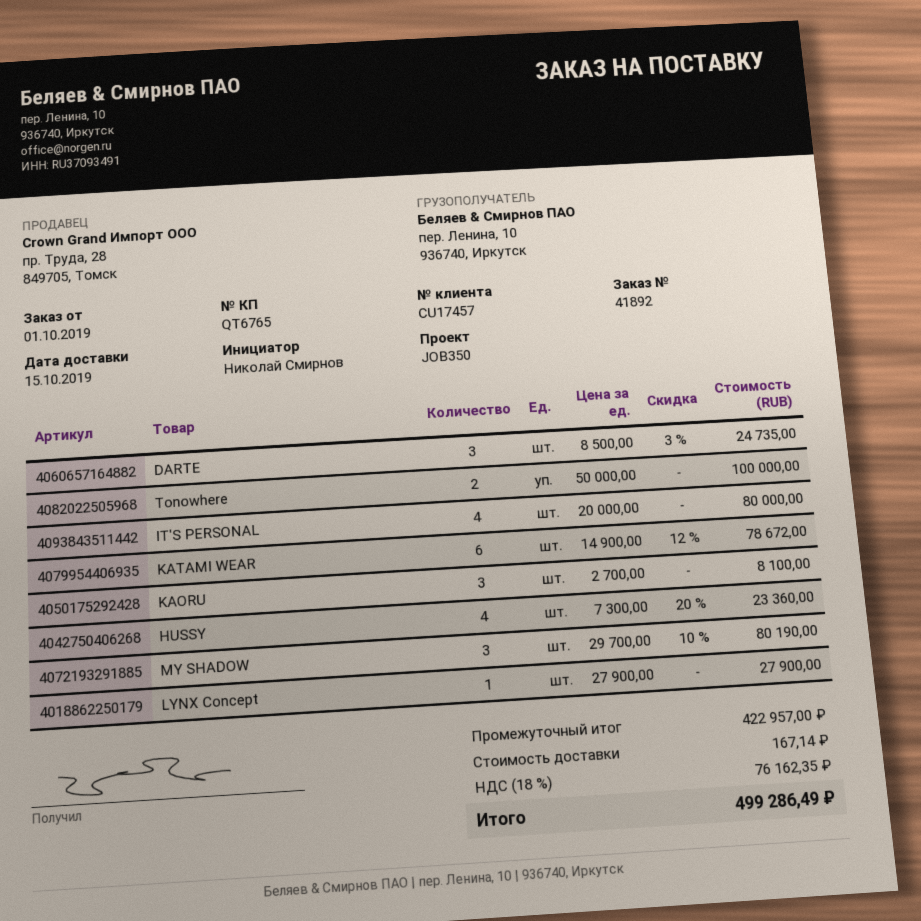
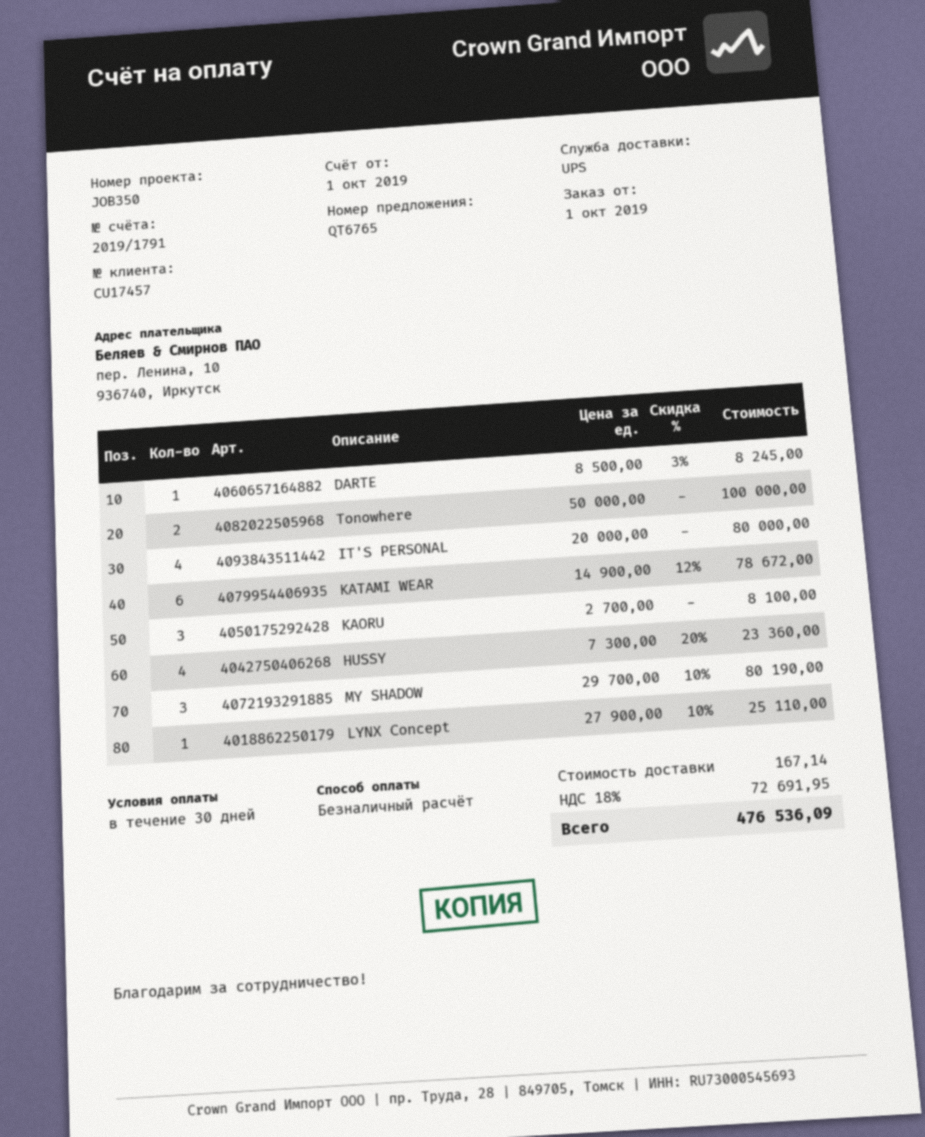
DARTE: 3 x 8500.00 - 3% = 24735.00 -> 1 x 8500.00 - 3% = 8245.00
LYNX Concept: 1 x 27900.00 = 27900.00 -> 1 x 27900.00 - 10% = 25110.00
tax: 18% = 76162.35 -> 18% = 72691.95
total: 499286.49 -> 476536.09

